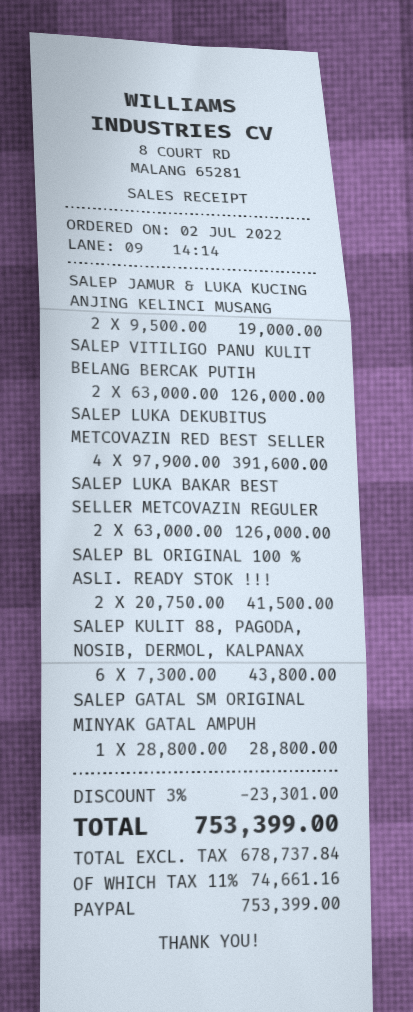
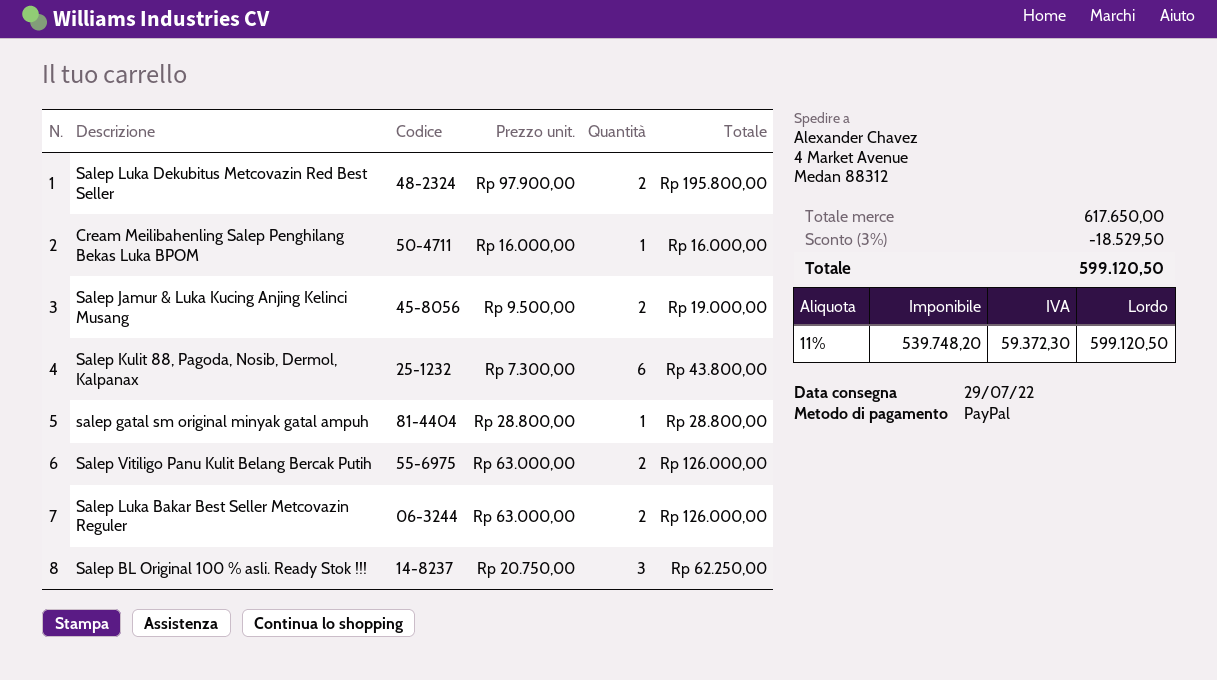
SALEP LUKA DEKUBITUS METCOVAZIN RED BEST SELLER: 4 x 97900.00 = 391600.00 -> 2 x 97900.00 = 195800.00
SALEP BL ORIGINAL 100 % ASLI. READY STOK !!!: 2 x 20750.00 = 41500.00 -> 3 x 20750.00 = 62250.00
Cream Meilibahenling Salep Penghilang Bekas Luka BPOM: none -> 1 x 16000.00 = 16000.00
discount: 3% = 23301.00 -> 3% = 18529.50
net: 678737.84 -> 539748.20
tax: 11% = 74661.16 -> 11% = 59372.30
total: 753399.00 -> 599120.50

